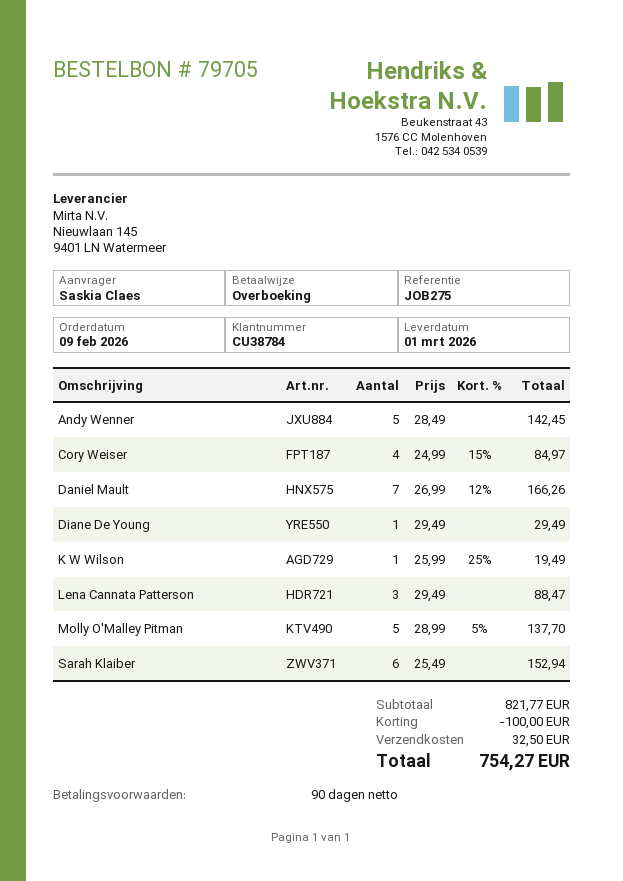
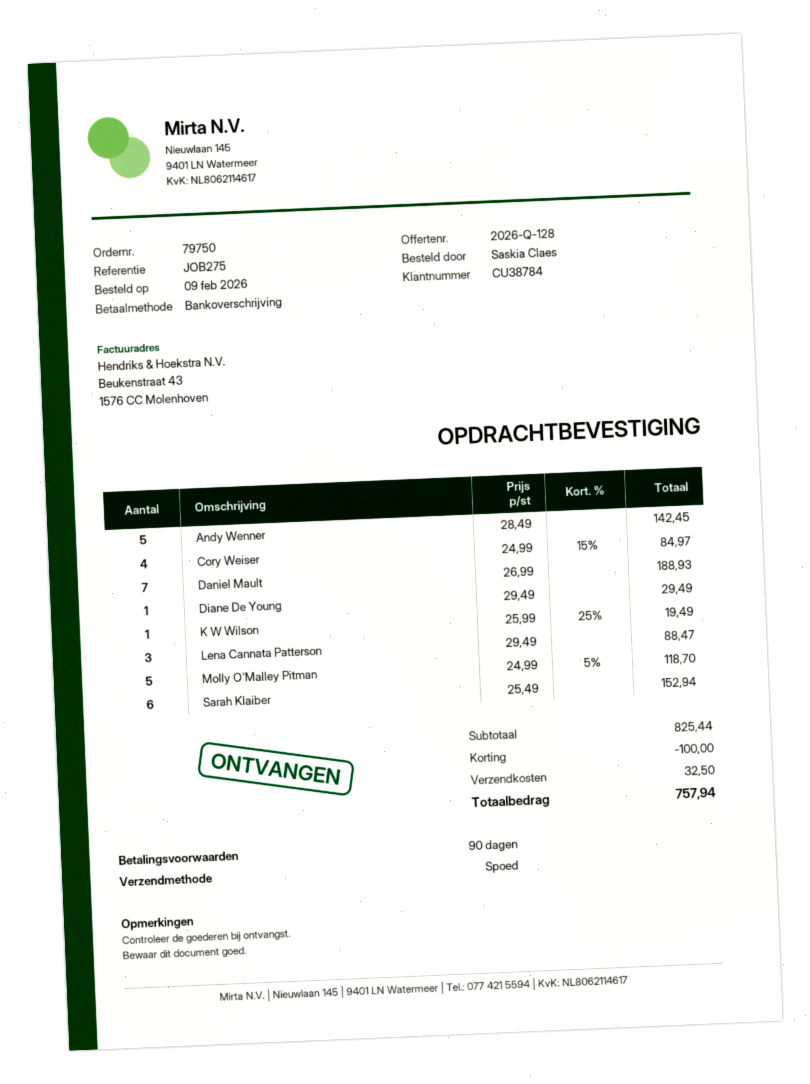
order number: 79705 -> 79750
Daniel Mault: 7 x 26.99 - 12% = 166.26 -> 7 x 26.99 = 188.93
Molly O'Malley Pitman: 5 x 28.99 - 5% = 137.70 -> 5 x 24.99 - 5% = 118.70
subtotal: 821.77 -> 825.44
total: 754.27 -> 757.94

